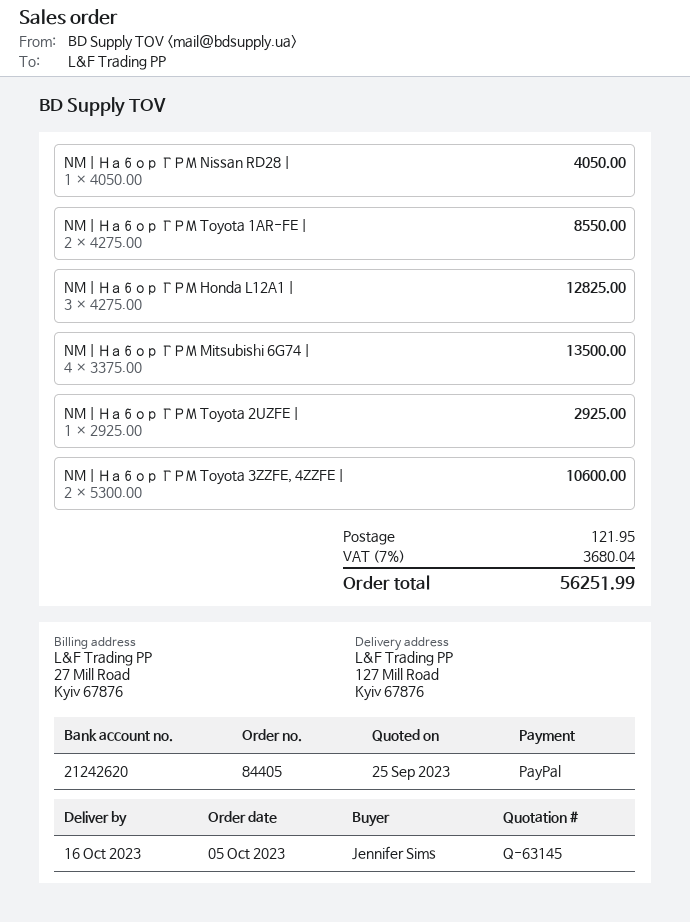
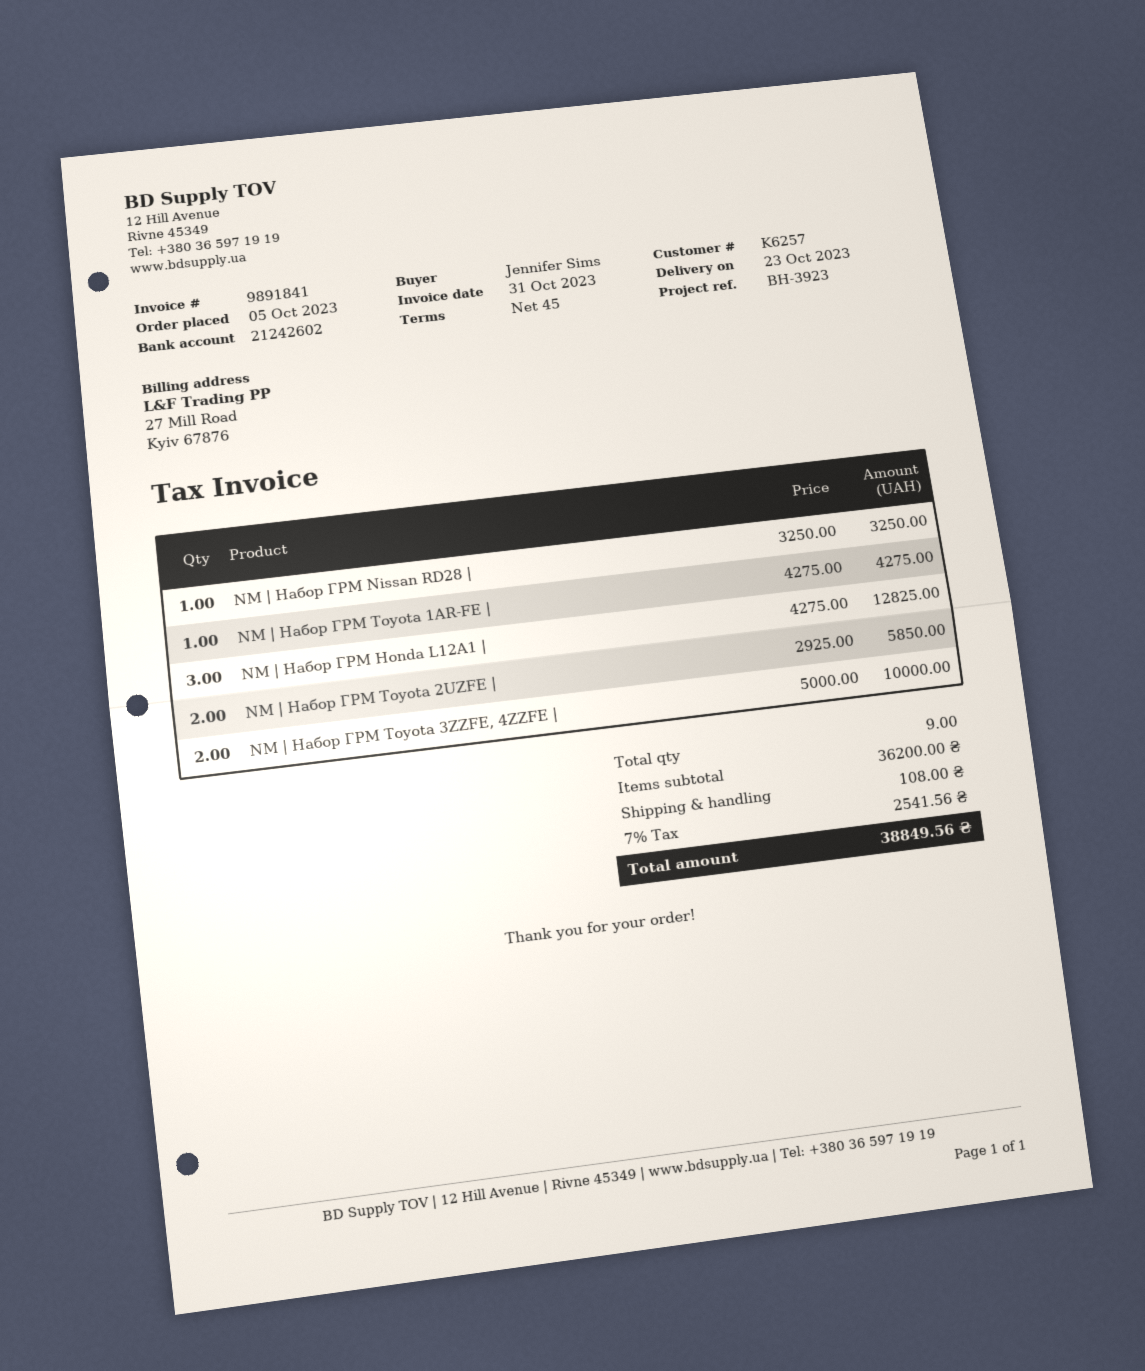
delivery date: 2023-10-16 -> 2023-10-23
bank account: 21242620 -> 21242602
NM | Набор ГРМ Nissan RD28 |: 1 x 4050.00 = 4050.00 -> 1 x 3250.00 = 3250.00
NM | Набор ГРМ Toyota 1AR-FE |: 2 x 4275.00 = 8550.00 -> 1 x 4275.00 = 4275.00
NM | Набор ГРМ Mitsubishi 6G74 |: 4 x 3375.00 = 13500.00 -> none
NM | Набор ГРМ Toyota 2UZFE |: 1 x 2925.00 = 2925.00 -> 2 x 2925.00 = 5850.00
NM | Набор ГРМ Toyota 3ZZFE, 4ZZFE |: 2 x 5300.00 = 10600.00 -> 2 x 5000.00 = 10000.00
shipping: 121.95 -> 108.00
tax: 7% = 3680.04 -> 7% = 2541.56
total: 56251.99 -> 38849.56

